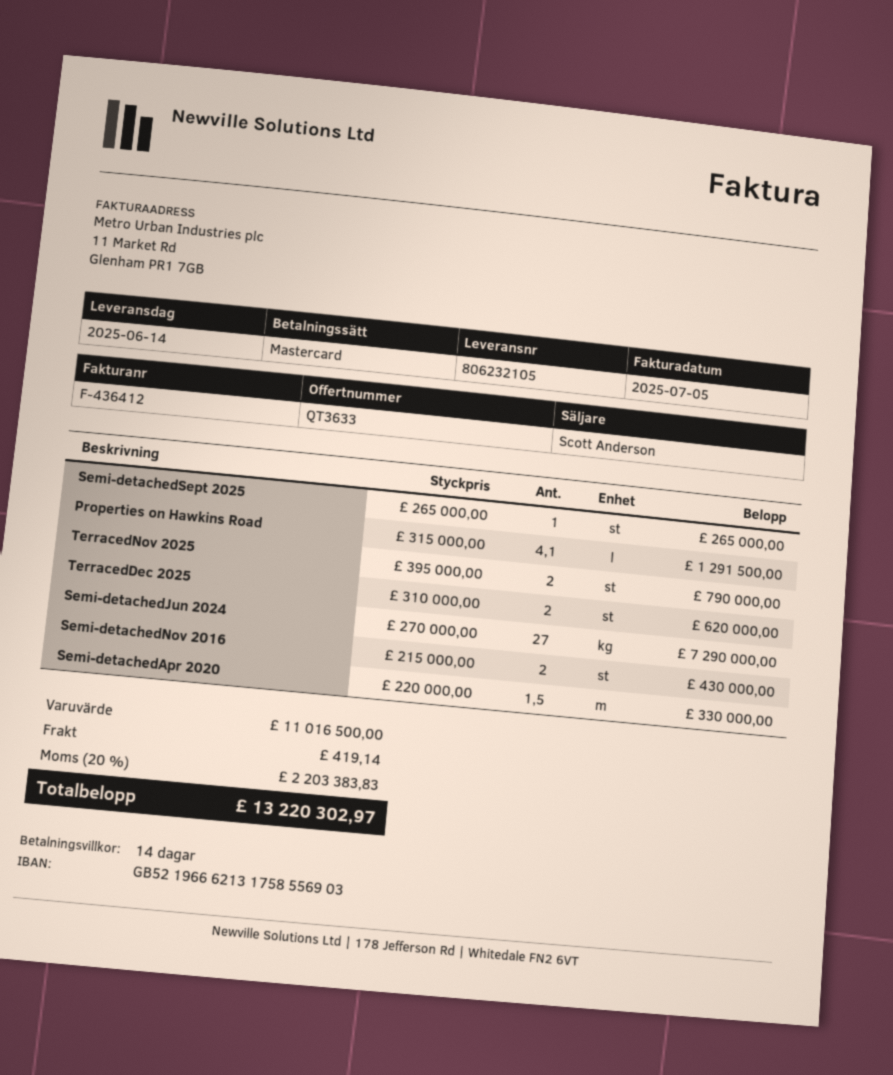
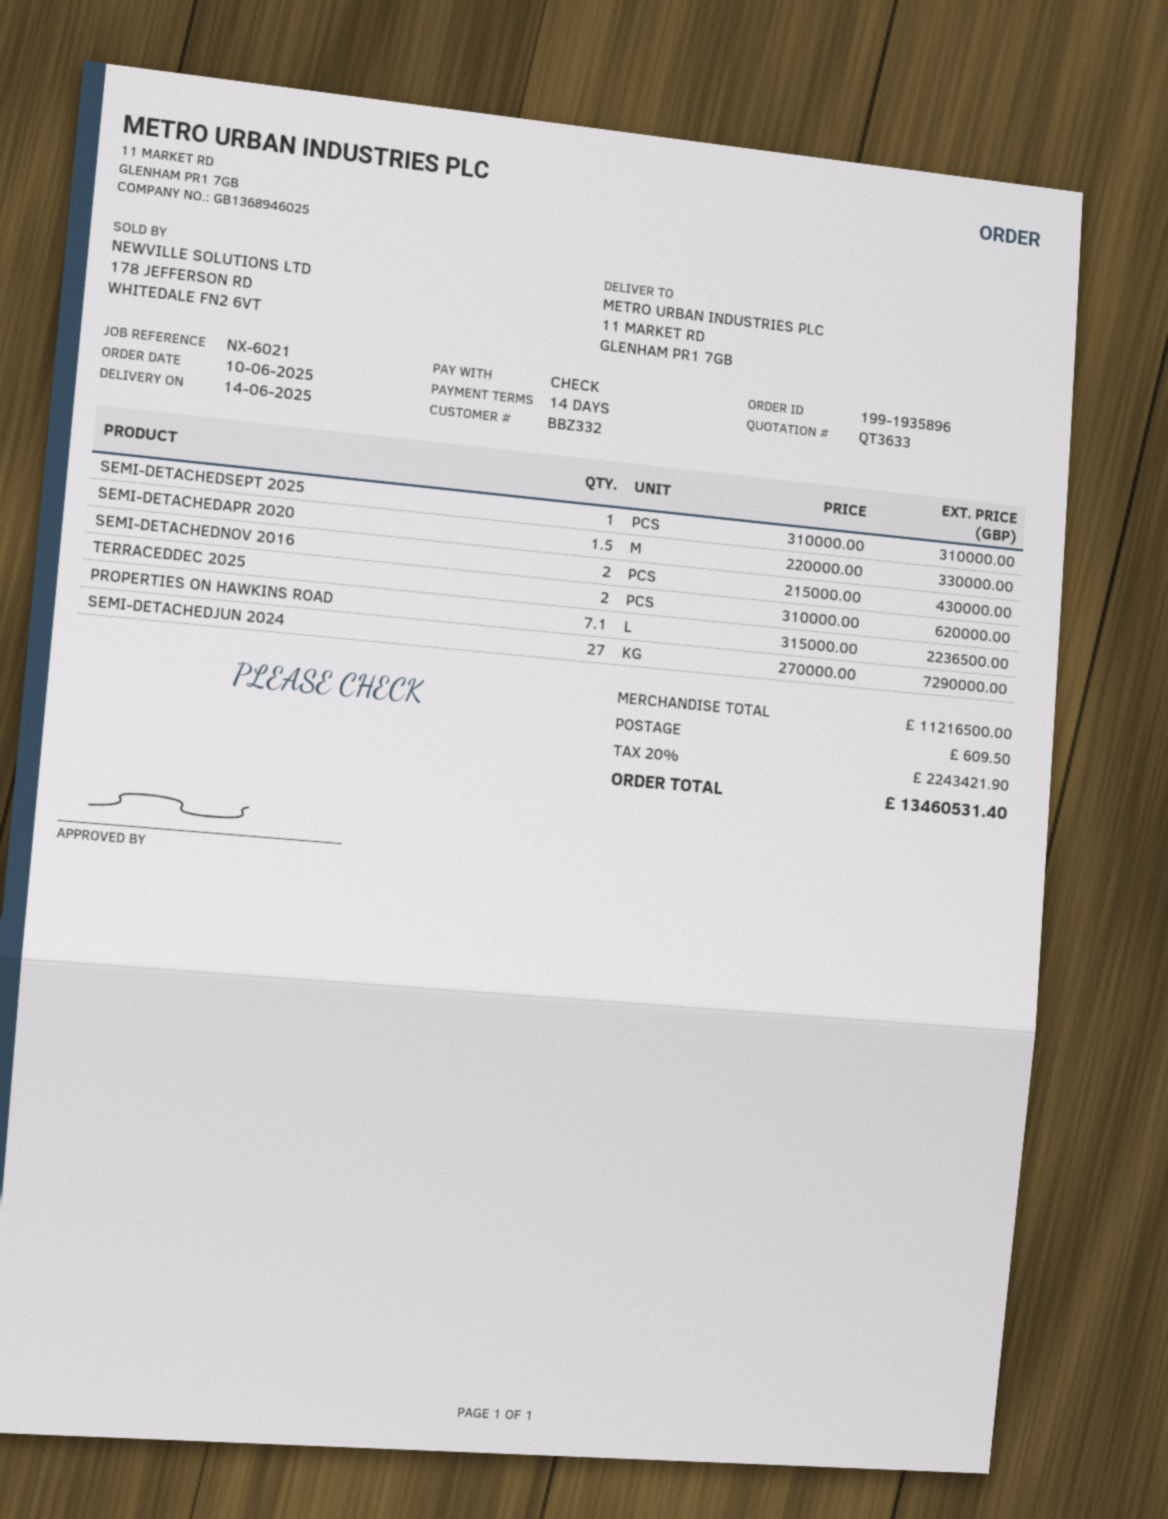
payment method: Mastercard -> cheque
Semi-detachedSept 2025: 1 x 265000.00 = 265000.00 -> 1 x 310000.00 = 310000.00
Properties on Hawkins Road: 4.1 x 315000.00 = 1291500.00 -> 7.1 x 315000.00 = 2236500.00
TerracedNov 2025: 2 x 395000.00 = 790000.00 -> none
subtotal: 11016500.00 -> 11216500.00
shipping: 419.14 -> 609.50
tax: 20% = 2203383.83 -> 20% = 2243421.90
total: 13220302.97 -> 13460531.40

